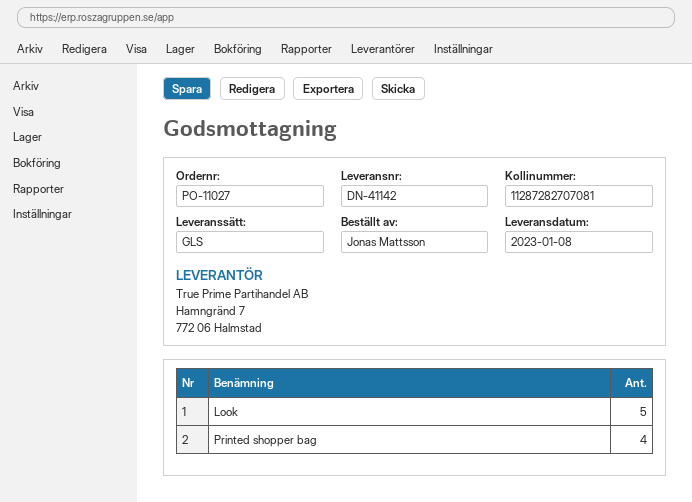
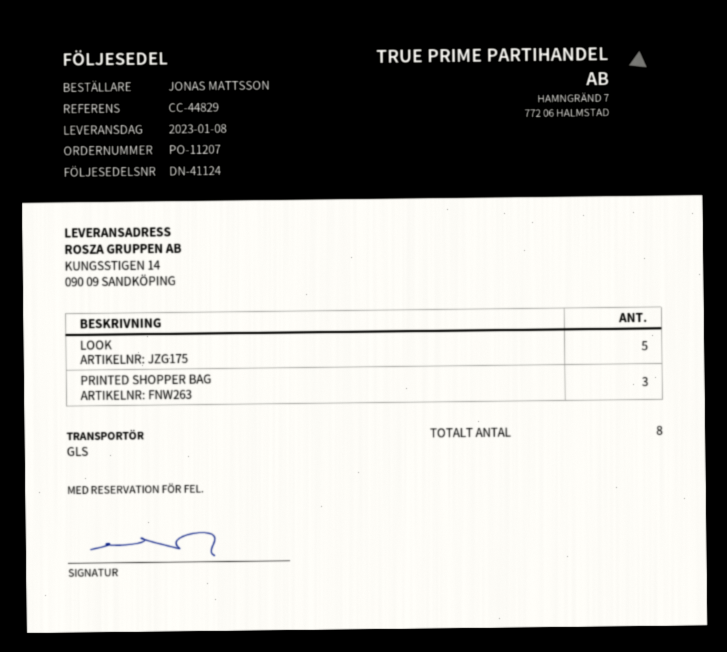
order number: PO-11027 -> PO-11207
delivery note number: DN-41142 -> DN-41124
Printed shopper bag: 4 -> 3

